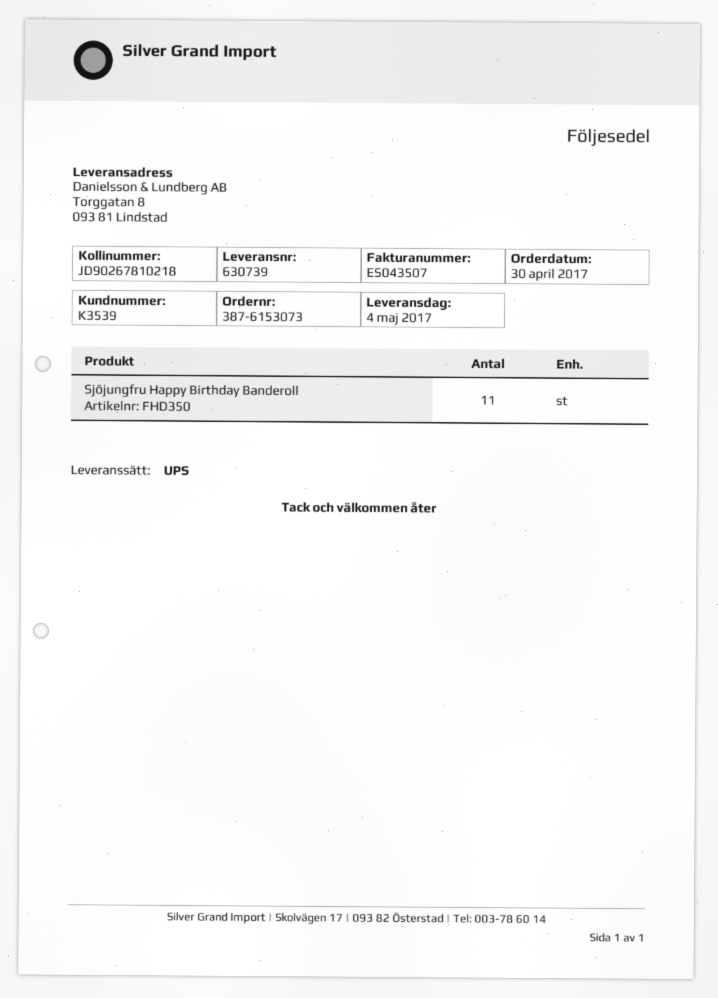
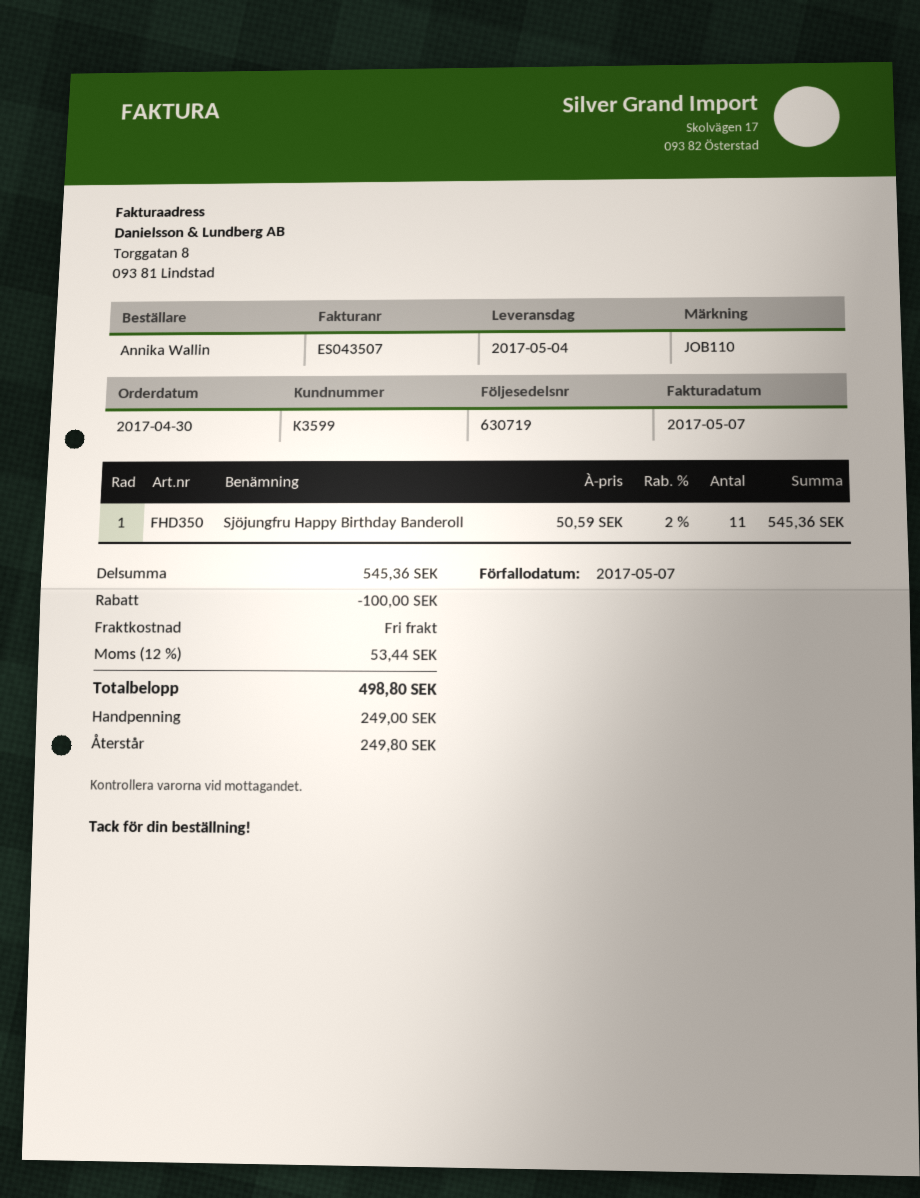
delivery note number: 630739 -> 630719
customer number: K3539 -> K3599

